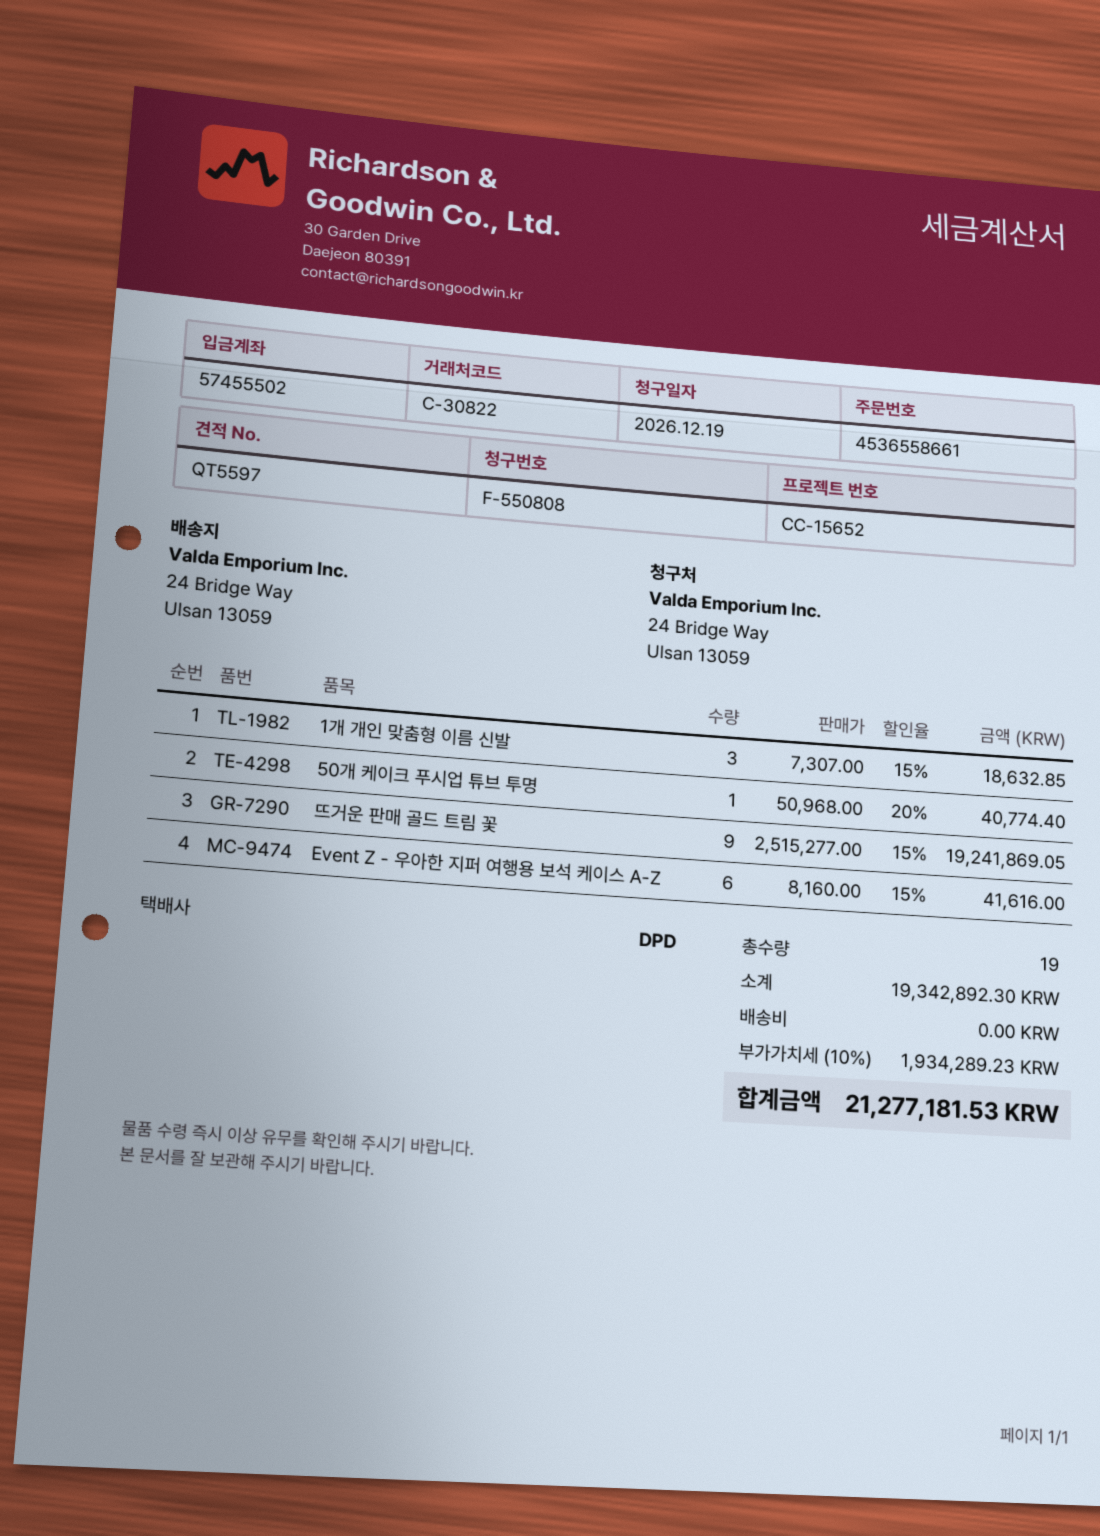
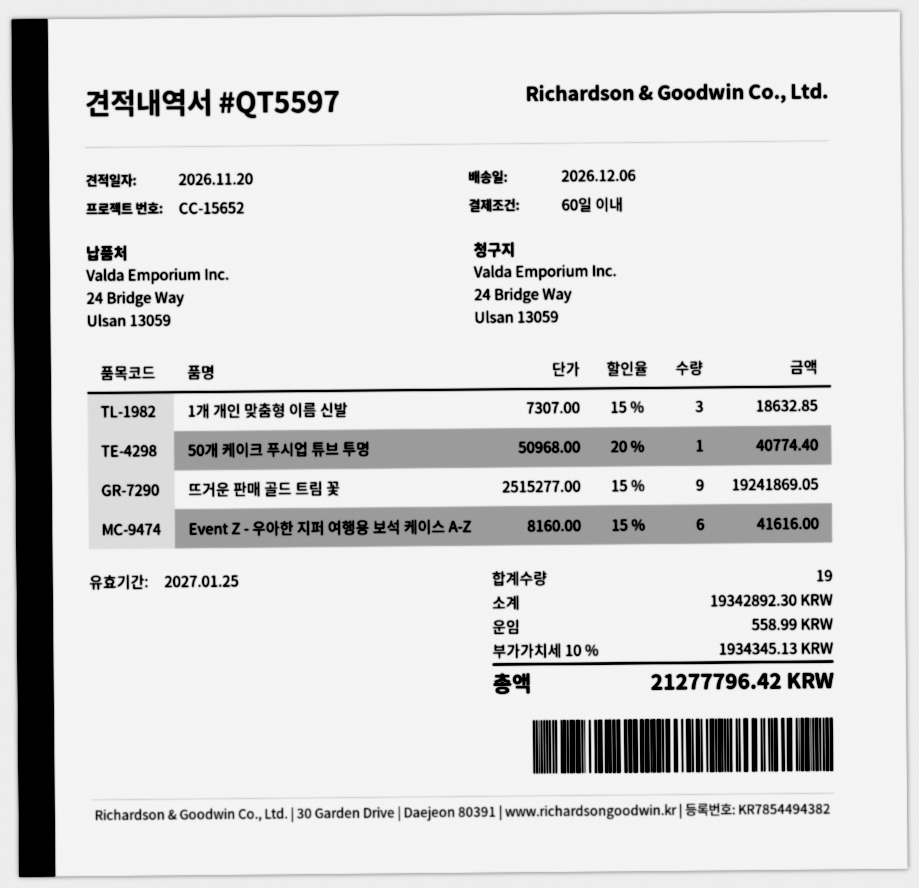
shipping: 0.00 -> 558.99
tax: 10% = 1934289.23 -> 10% = 1934345.13
total: 21277181.53 -> 21277796.42

